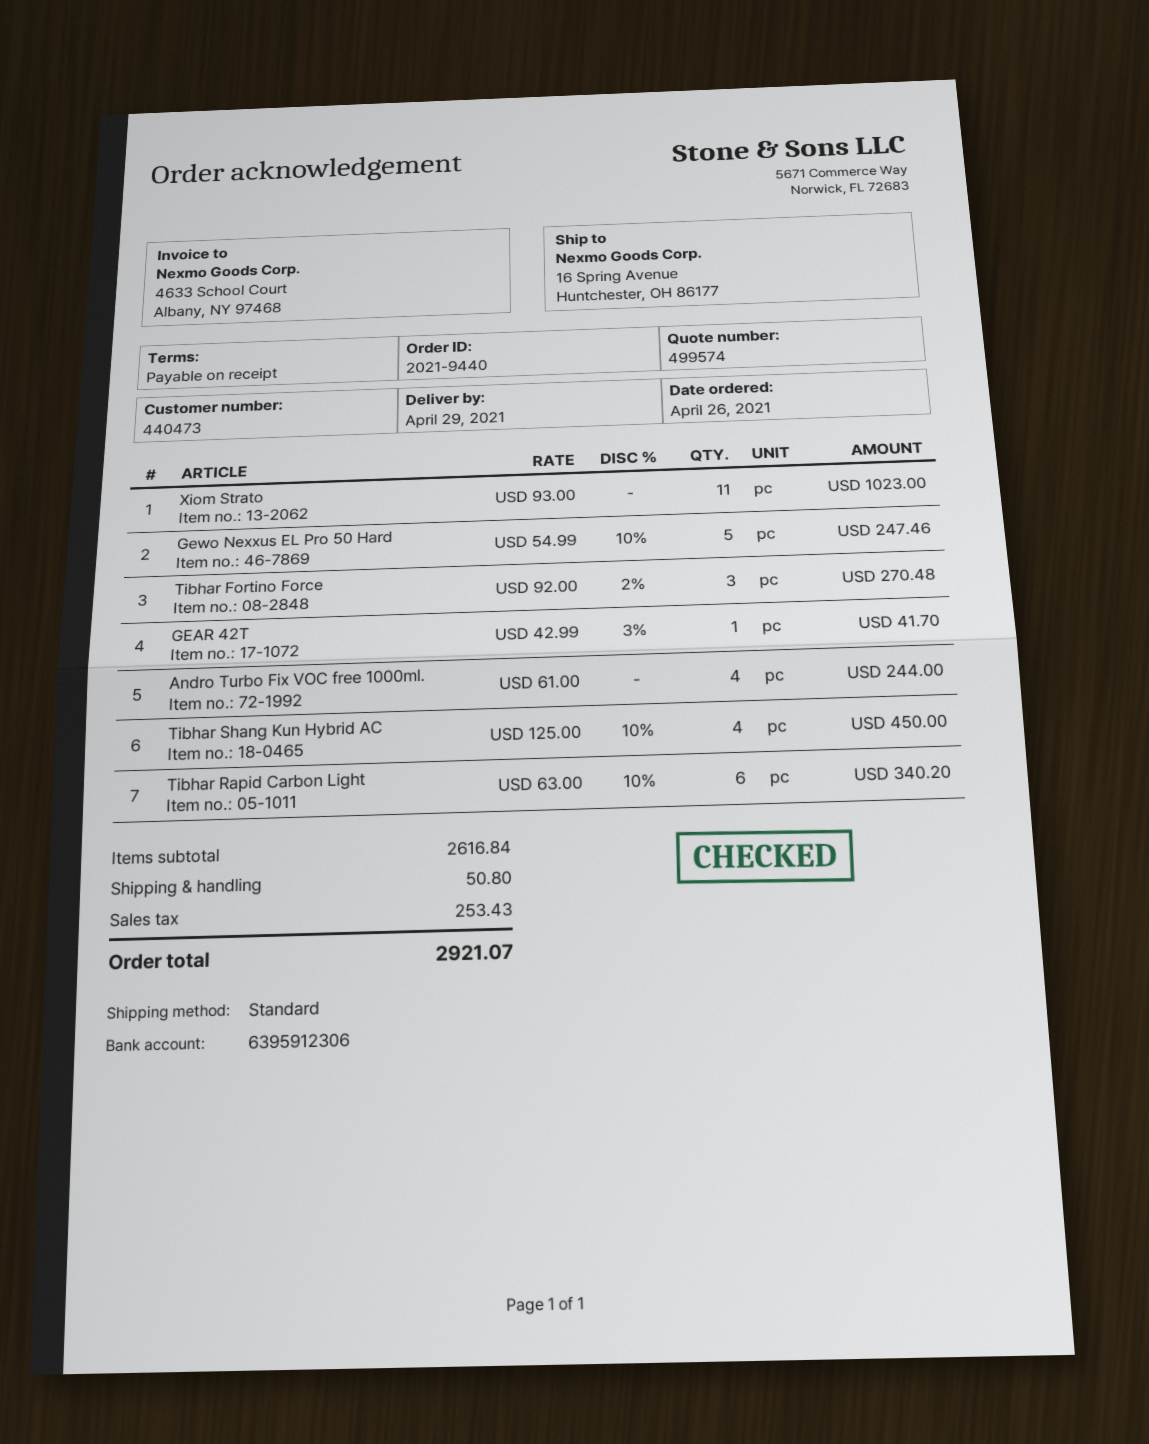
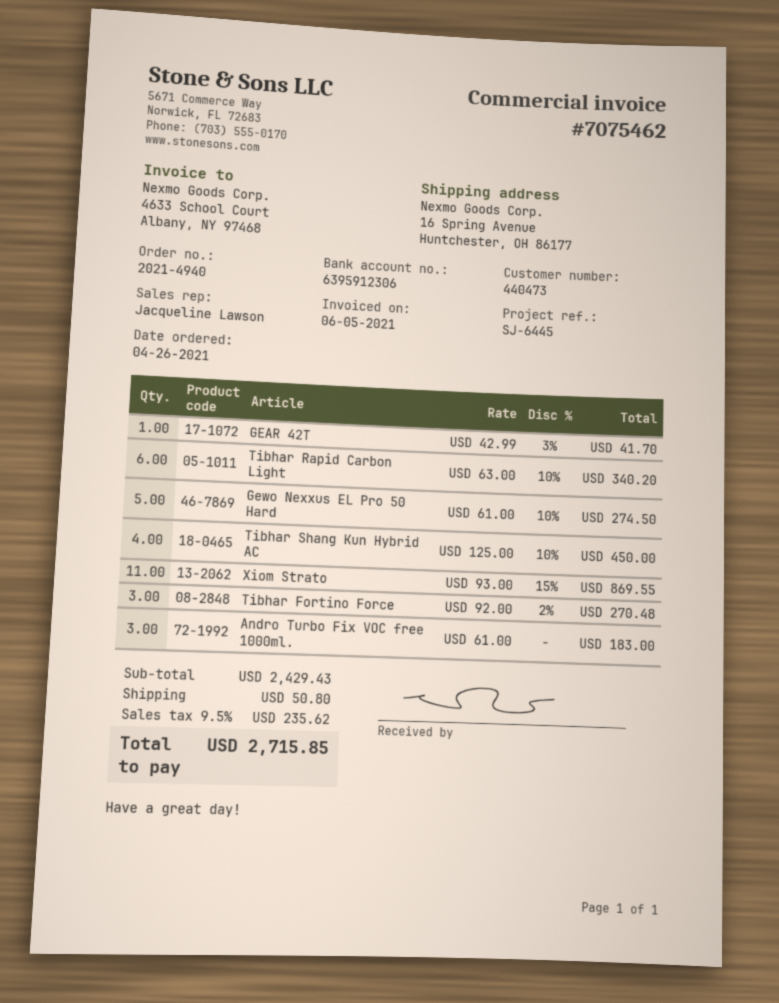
order number: 2021-9440 -> 2021-4940
Xiom Strato: 11 x 93.00 = 1023.00 -> 11 x 93.00 - 15% = 869.55
Gewo Nexxus EL Pro 50 Hard: 5 x 54.99 - 10% = 247.46 -> 5 x 61.00 - 10% = 274.50
Andro Turbo Fix VOC free 1000ml.: 4 x 61.00 = 244.00 -> 3 x 61.00 = 183.00
subtotal: 2616.84 -> 2429.43
tax: 253.43 -> 235.62
total: 2921.07 -> 2715.85

